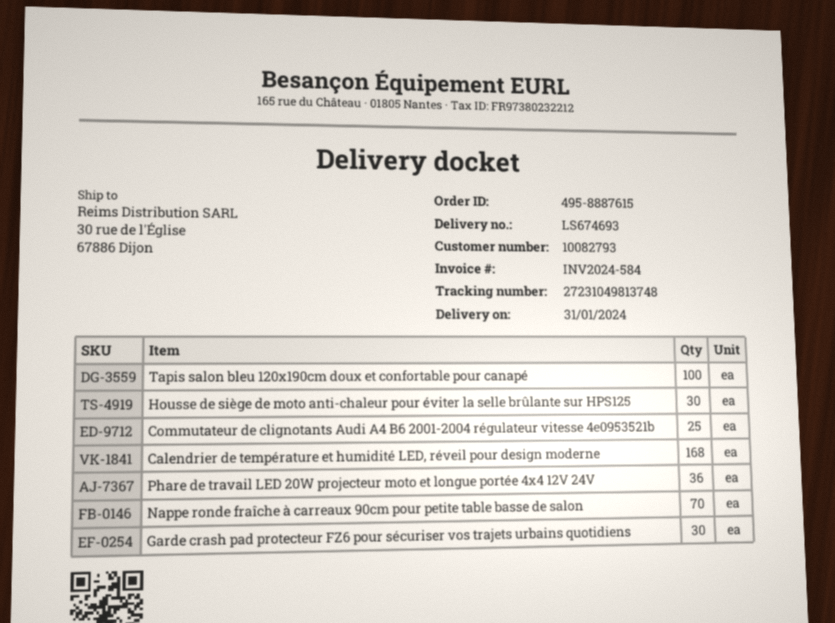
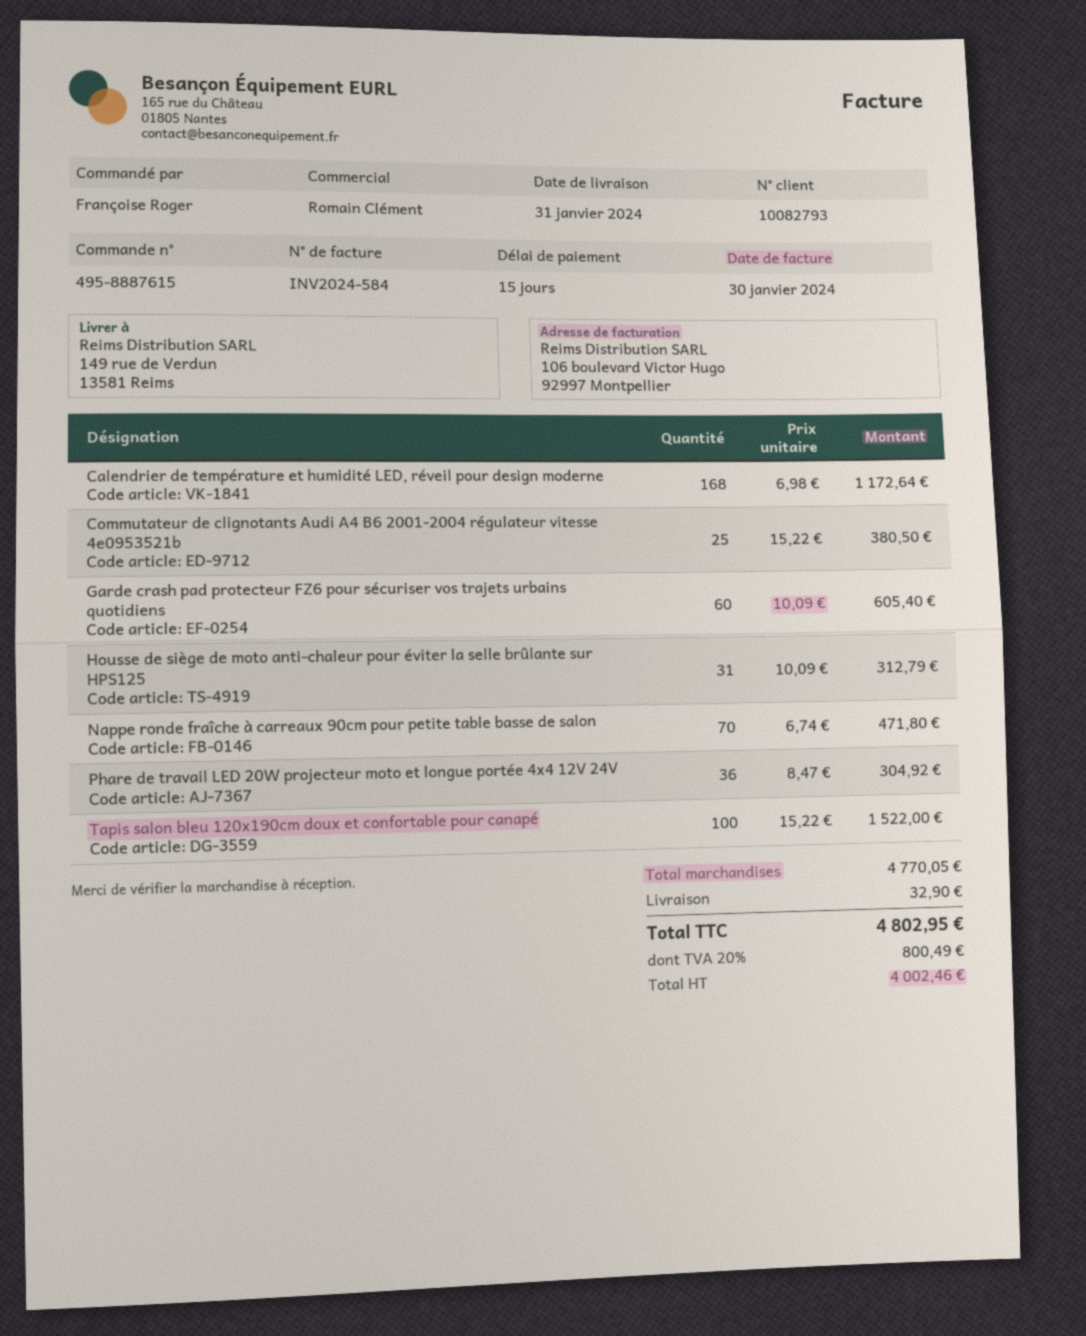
ship to: 30 rue de l'Église, 67886 Dijon -> 149 rue de Verdun, 13581 Reims
Housse de siège de moto anti-chaleur pour éviter la selle brûlante sur HPS125: 30 -> 31
Garde crash pad protecteur FZ6 pour sécuriser vos trajets urbains quotidiens: 30 -> 60

